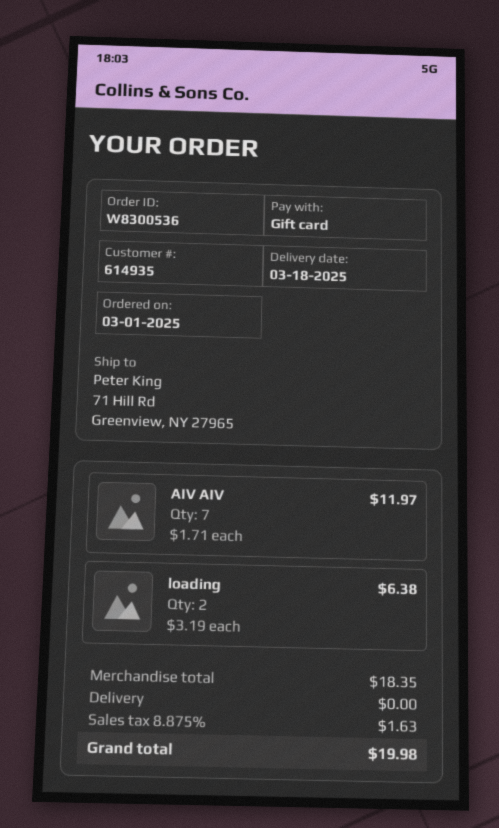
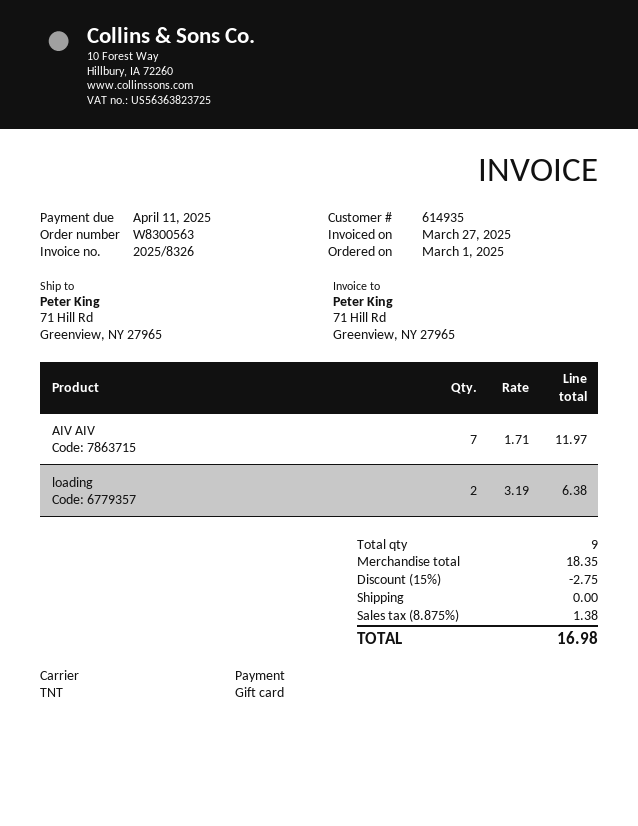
order number: W8300536 -> W8300563
discount: none -> 15% = 2.75
tax: 8.875% = 1.63 -> 8.875% = 1.38
total: 19.98 -> 16.98

